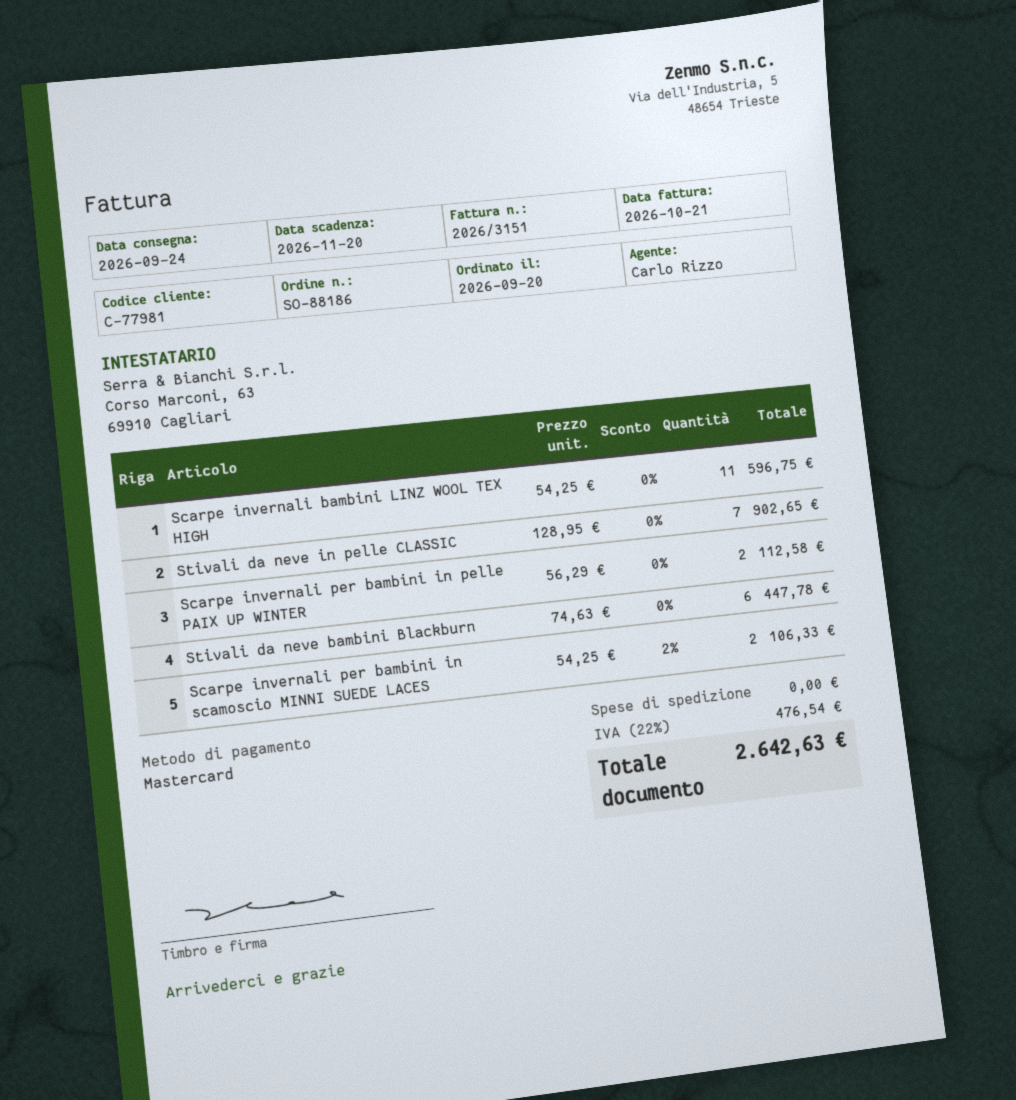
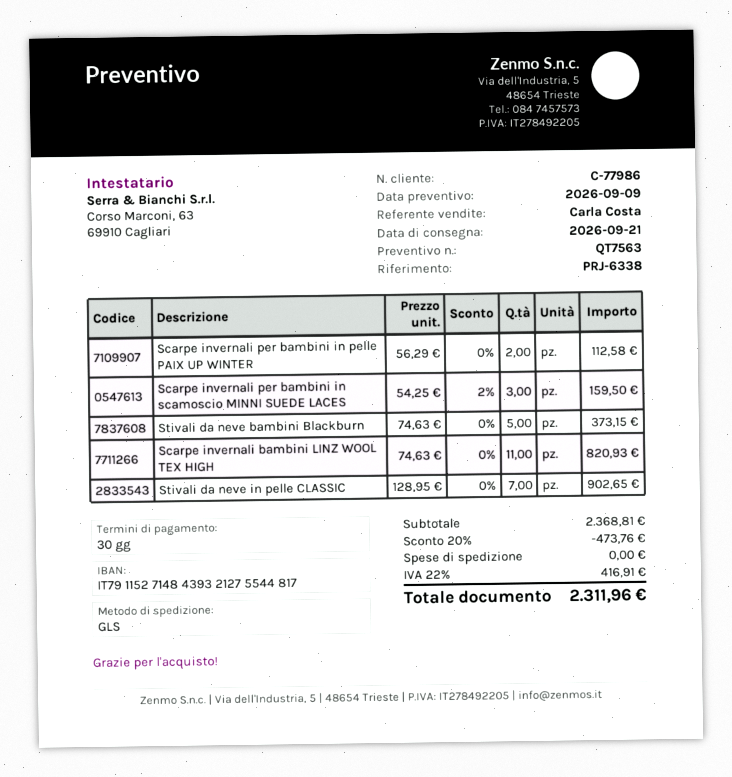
delivery date: 2026-09-24 -> 2026-09-21
customer number: C-77981 -> C-77986
sales rep: Carlo Rizzo -> Carla Costa
Scarpe invernali bambini LINZ WOOL TEX HIGH: 11 x 54.25 = 596.75 -> 11 x 74.63 = 820.93
Stivali da neve bambini Blackburn: 6 x 74.63 = 447.78 -> 5 x 74.63 = 373.15
Scarpe invernali per bambini in scamoscio MINNI SUEDE LACES: 2 x 54.25 - 2% = 106.33 -> 3 x 54.25 - 2% = 159.50
discount: none -> 20% = 473.76
tax: 22% = 476.54 -> 22% = 416.91
total: 2642.63 -> 2311.96

